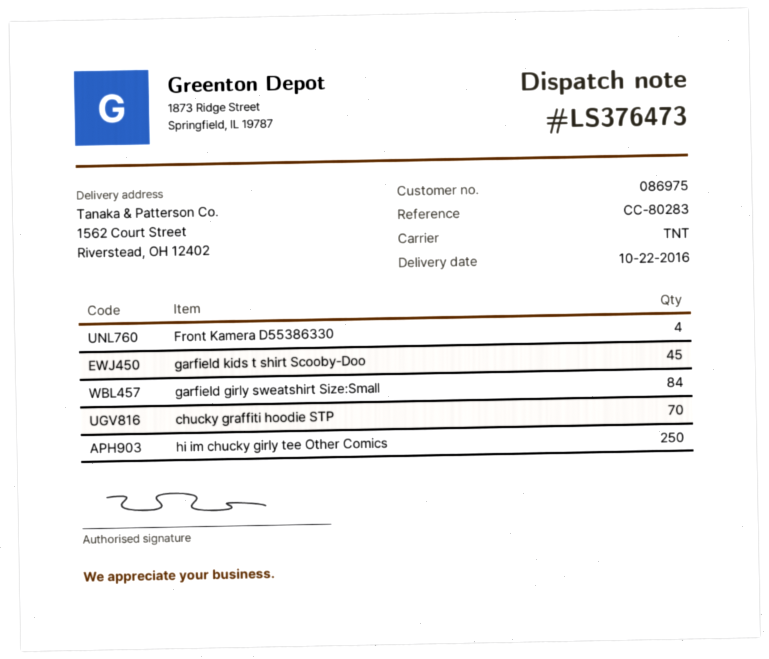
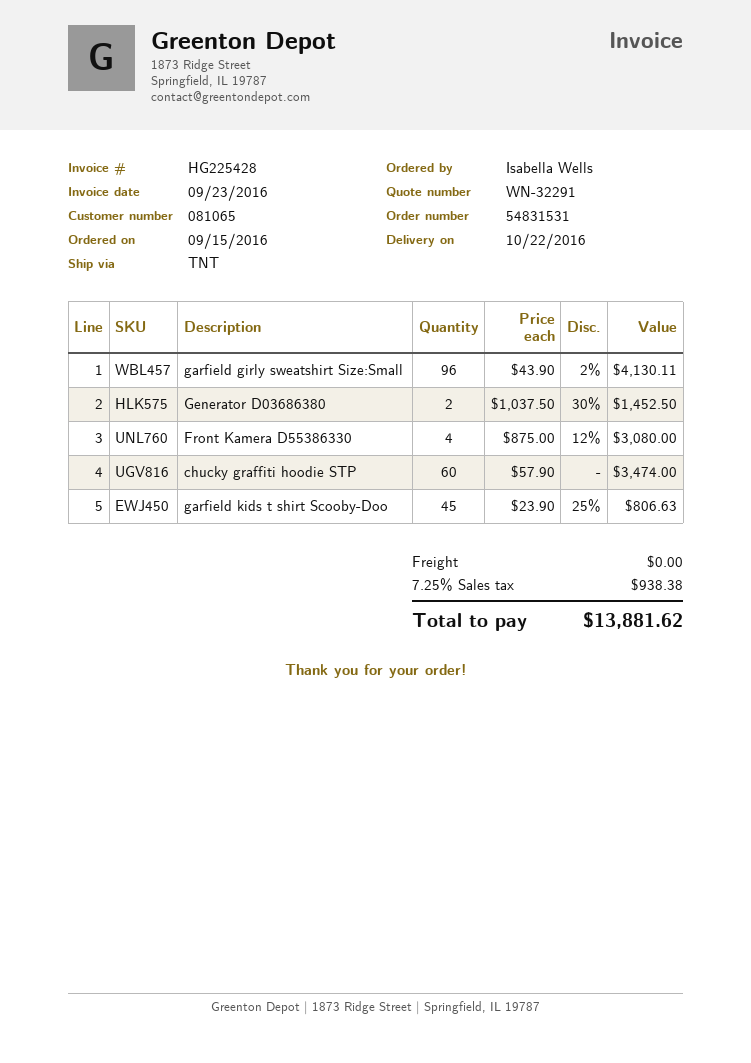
customer number: 086975 -> 081065
garfield girly sweatshirt Size:Small: 84 -> 96
chucky graffiti hoodie STP: 70 -> 60
hi im chucky girly tee Other Comics: 250 -> none
Generator D03686380: none -> 2

